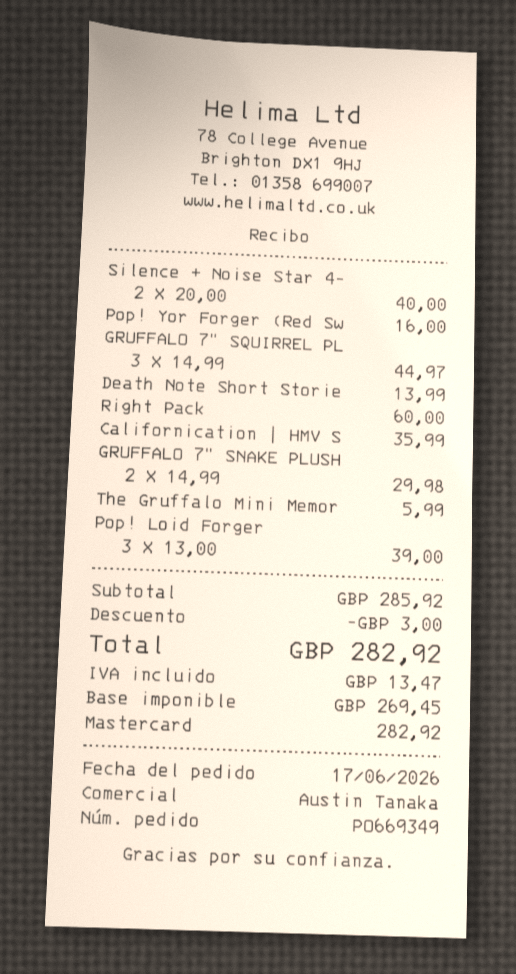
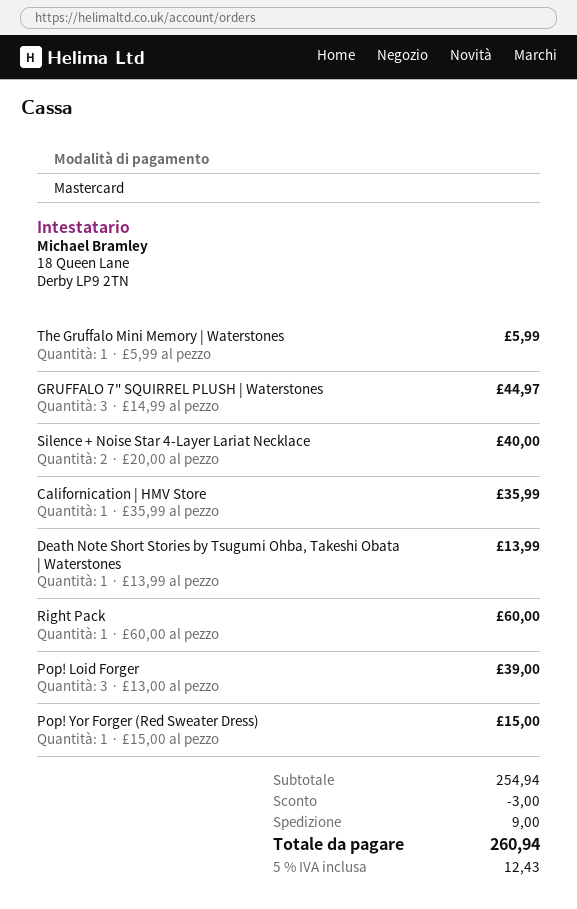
Pop! Yor Forger (Red Sw: 1 x 16.00 = 16.00 -> 1 x 15.00 = 15.00
GRUFFALO 7" SNAKE PLUSH: 2 x 14.99 = 29.98 -> none
subtotal: 285.92 -> 254.94
shipping: none -> 9.00
tax: 13.47 -> 12.43
total: 282.92 -> 260.94

